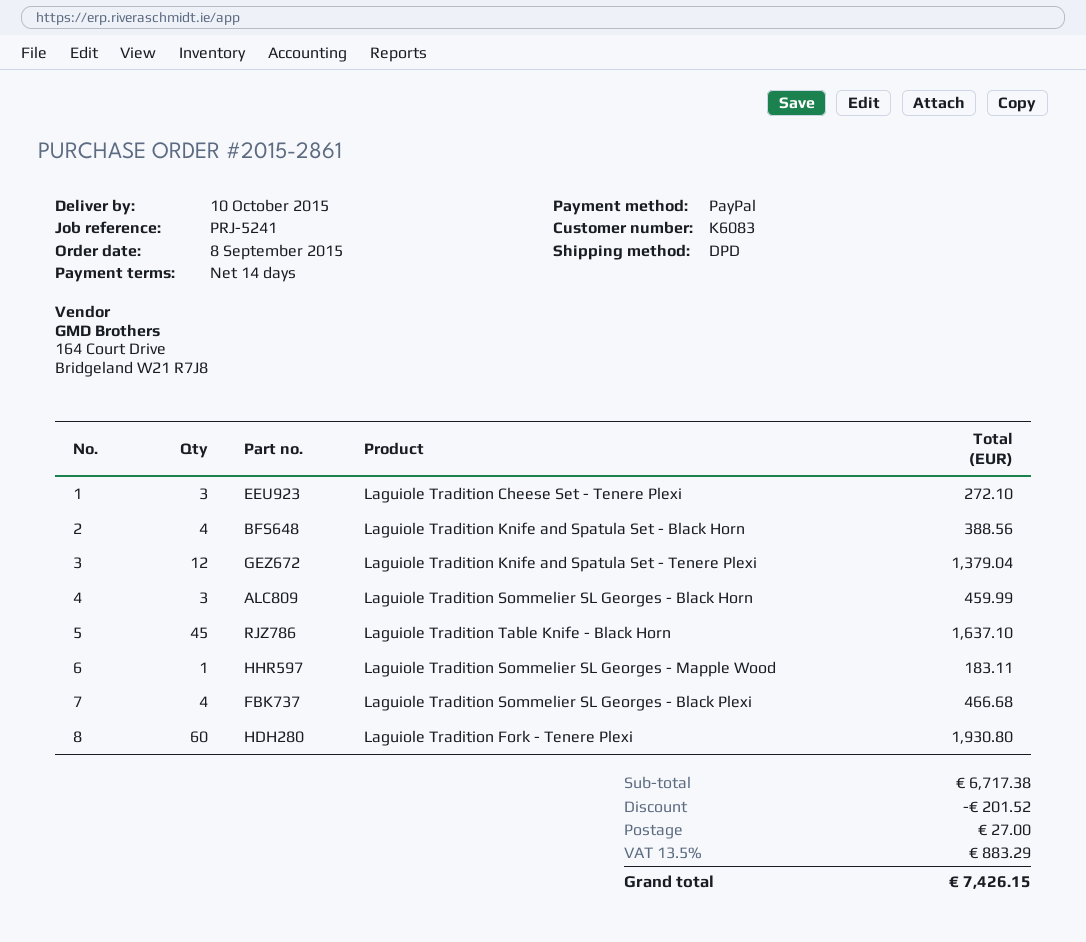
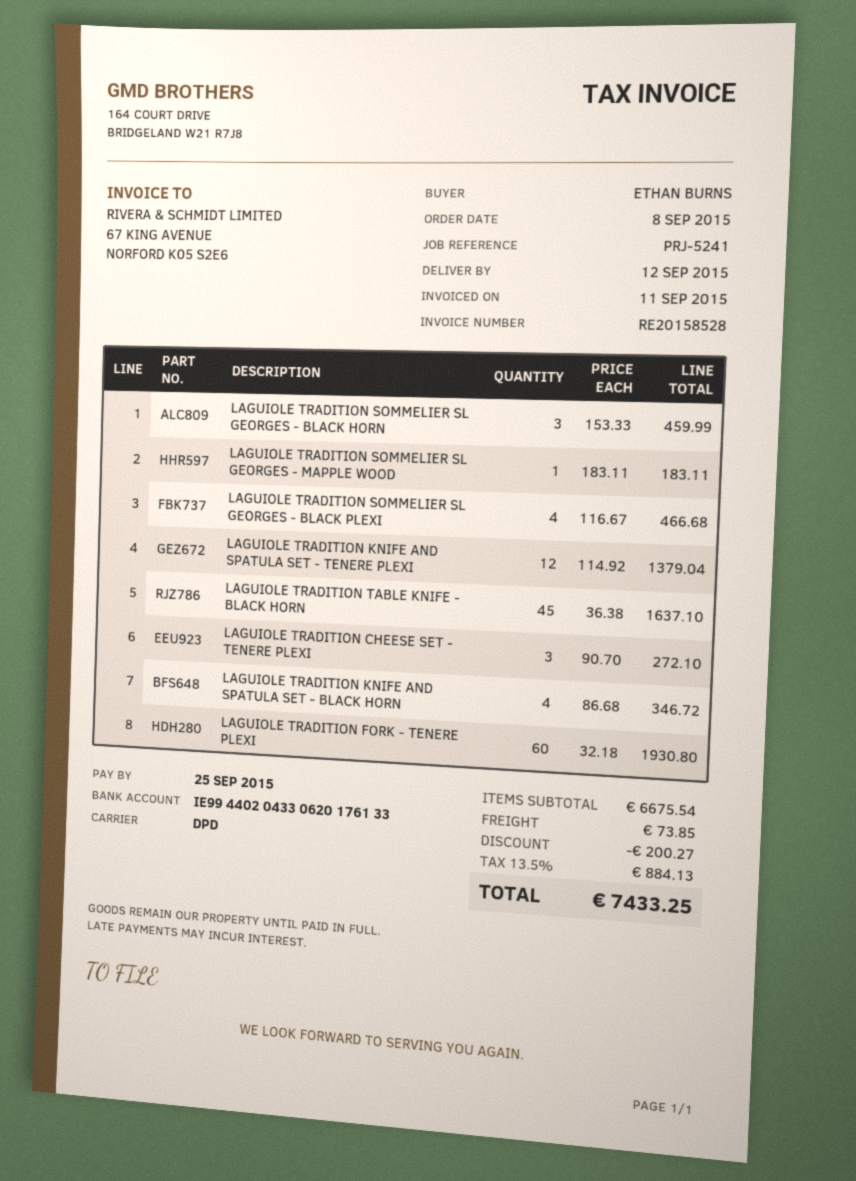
delivery date: 2015-10-10 -> 2015-09-12
Laguiole Tradition Knife and Spatula Set - Black Horn: 4 for 388.56 -> 4 for 346.72
subtotal: 6717.38 -> 6675.54
discount: 201.52 -> 200.27
shipping: 27.00 -> 73.85
tax: 13.5% = 883.29 -> 13.5% = 884.13
total: 7426.15 -> 7433.25

